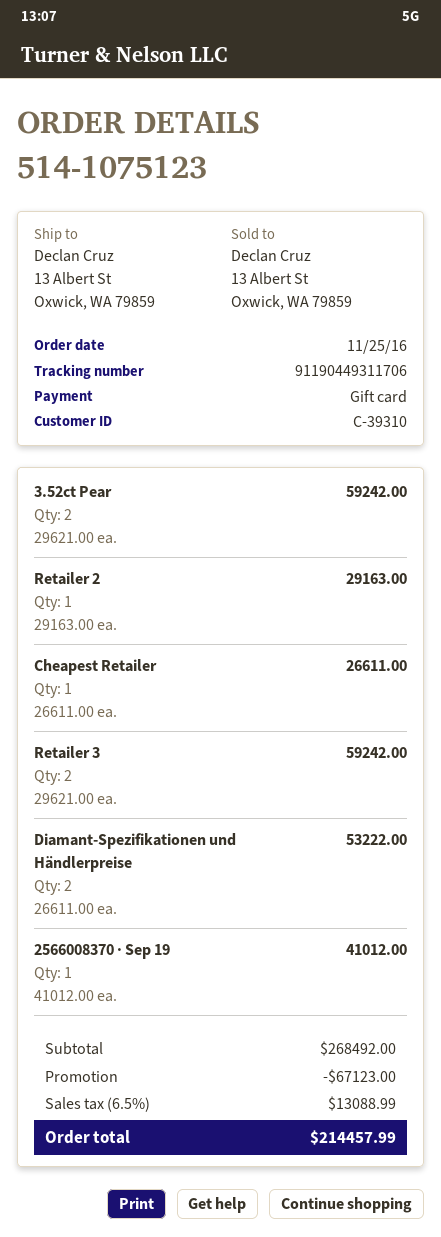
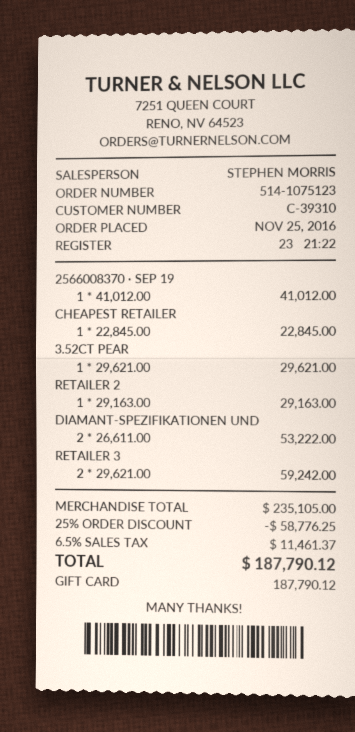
3.52ct Pear: 2 x 29621.00 = 59242.00 -> 1 x 29621.00 = 29621.00
Cheapest Retailer: 1 x 26611.00 = 26611.00 -> 1 x 22845.00 = 22845.00
subtotal: 268492.00 -> 235105.00
discount: 67123.00 -> 58776.25
tax: 6.5% = 13088.99 -> 6.5% = 11461.37
total: 214457.99 -> 187790.12

